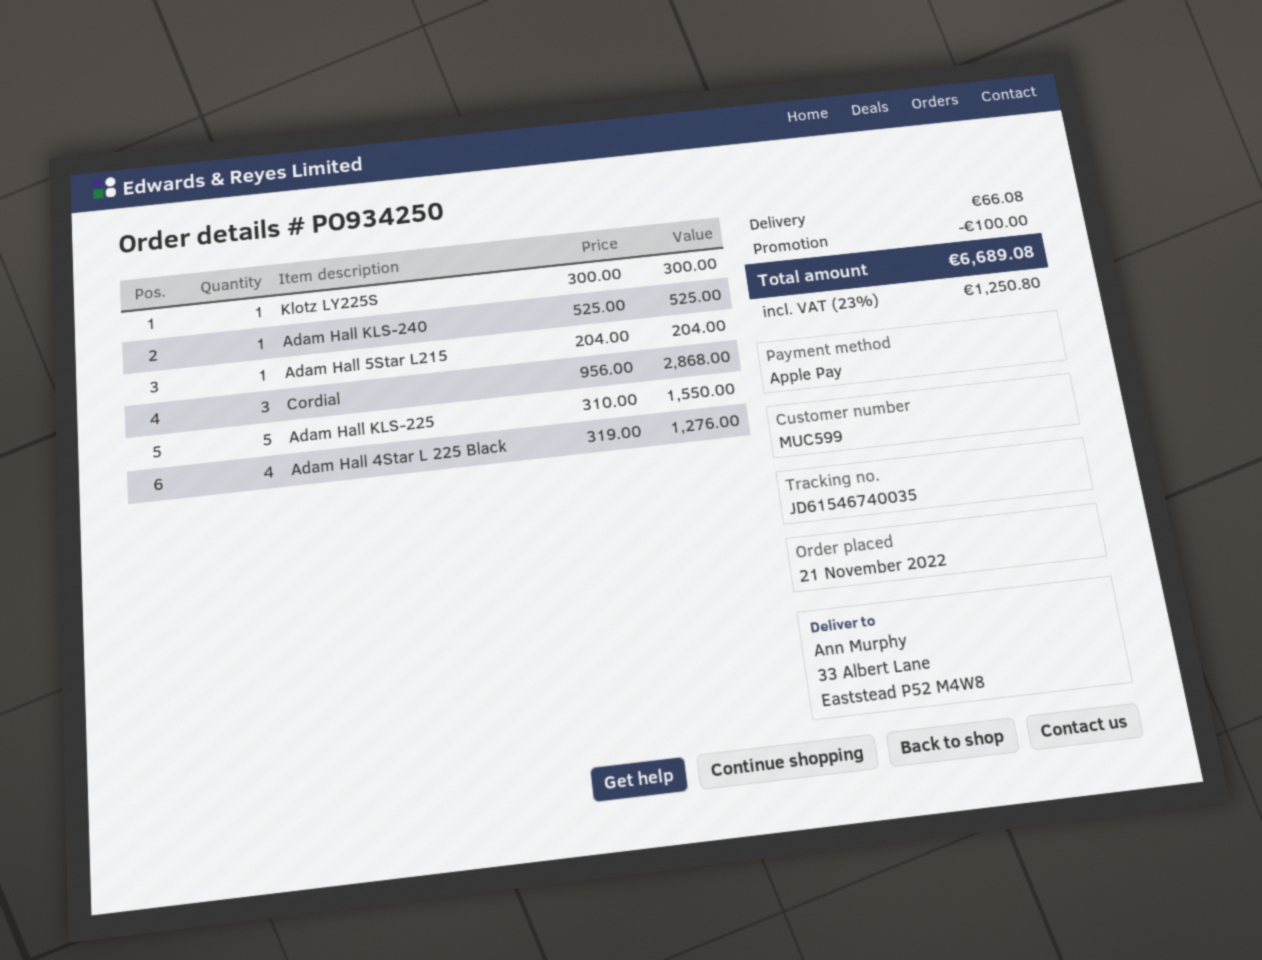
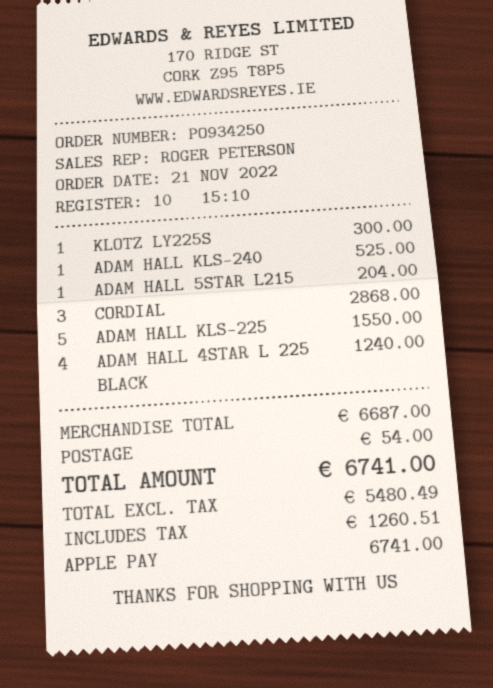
Adam Hall 4Star L 225 Black: 4 for 1276.00 -> 4 for 1240.00
discount: 100.00 -> none
shipping: 66.08 -> 54.00
tax: 1250.80 -> 1260.51
total: 6689.08 -> 6741.00

